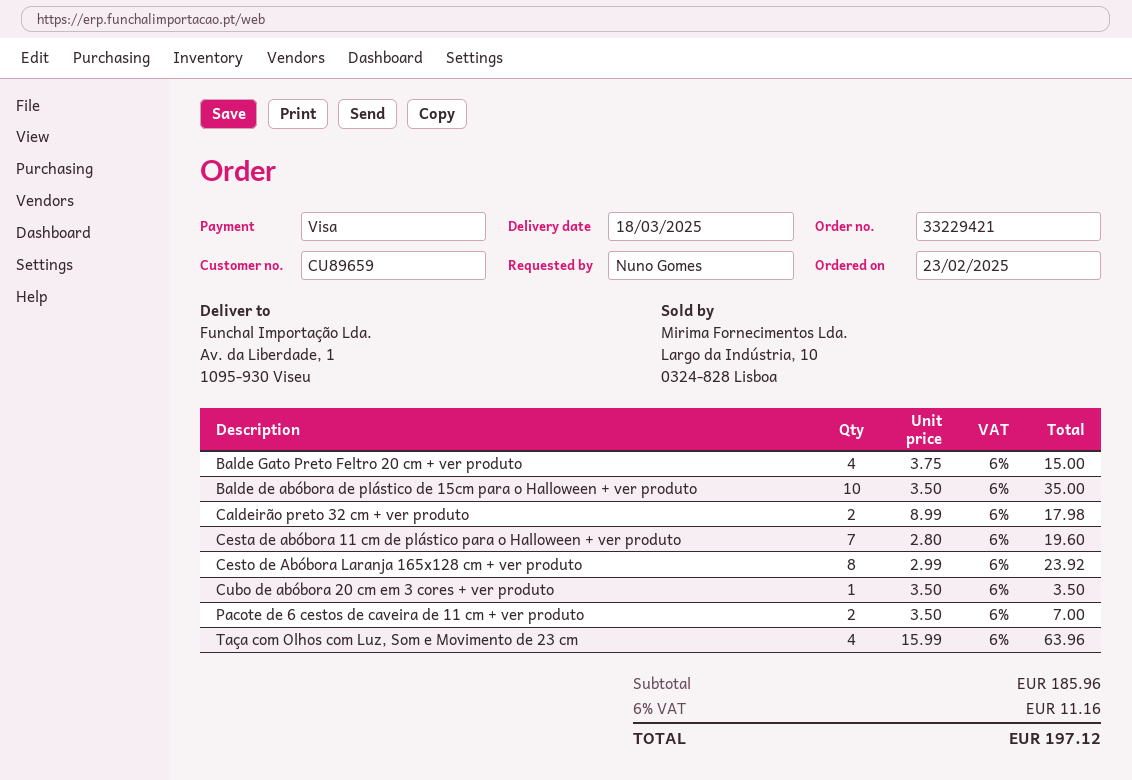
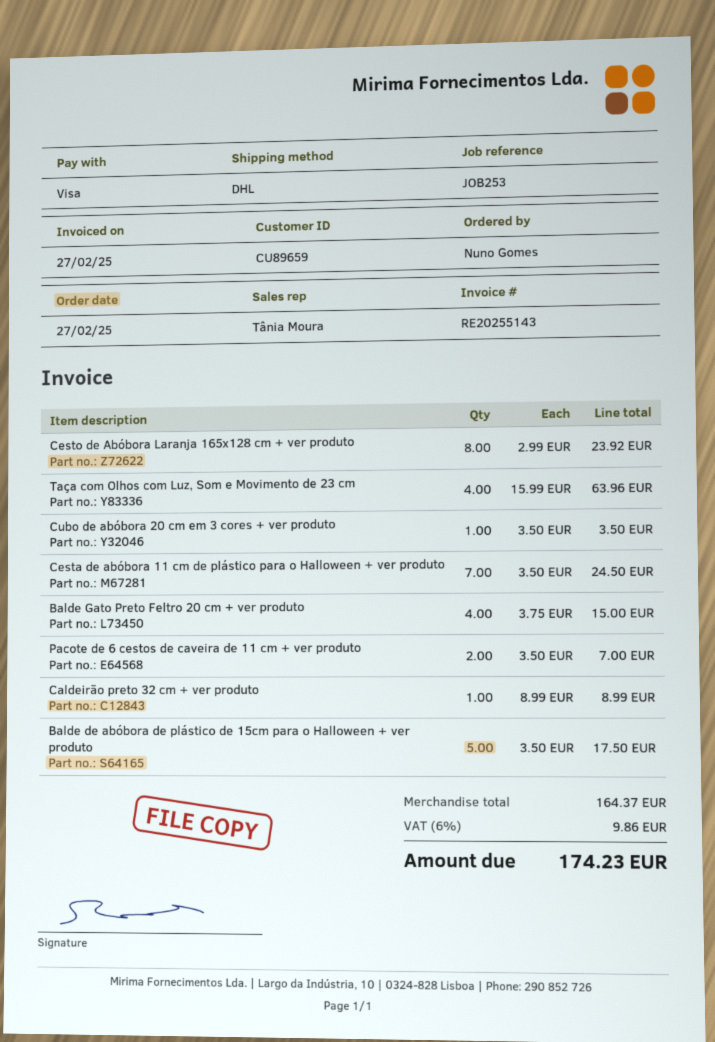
order date: 2025-02-23 -> 2025-02-27
Balde de abóbora de plástico de 15cm para o Halloween + ver produto: 10 x 3.50 = 35.00 -> 5 x 3.50 = 17.50
Caldeirão preto 32 cm + ver produto: 2 x 8.99 = 17.98 -> 1 x 8.99 = 8.99
Cesta de abóbora 11 cm de plástico para o Halloween + ver produto: 7 x 2.80 = 19.60 -> 7 x 3.50 = 24.50
subtotal: 185.96 -> 164.37
tax: 6% = 11.16 -> 6% = 9.86
total: 197.12 -> 174.23

